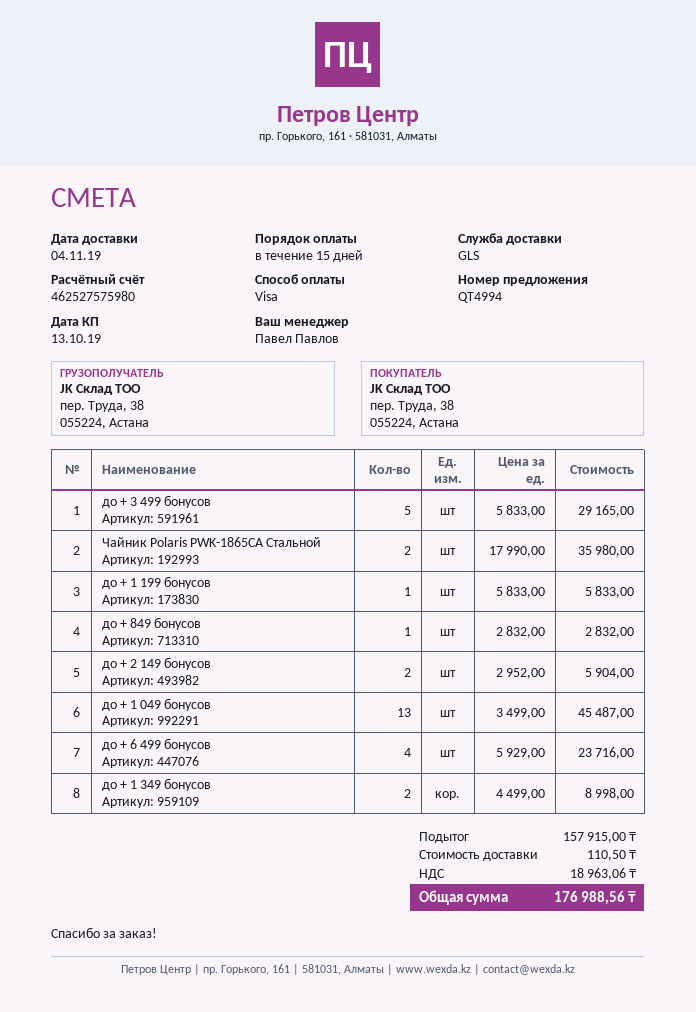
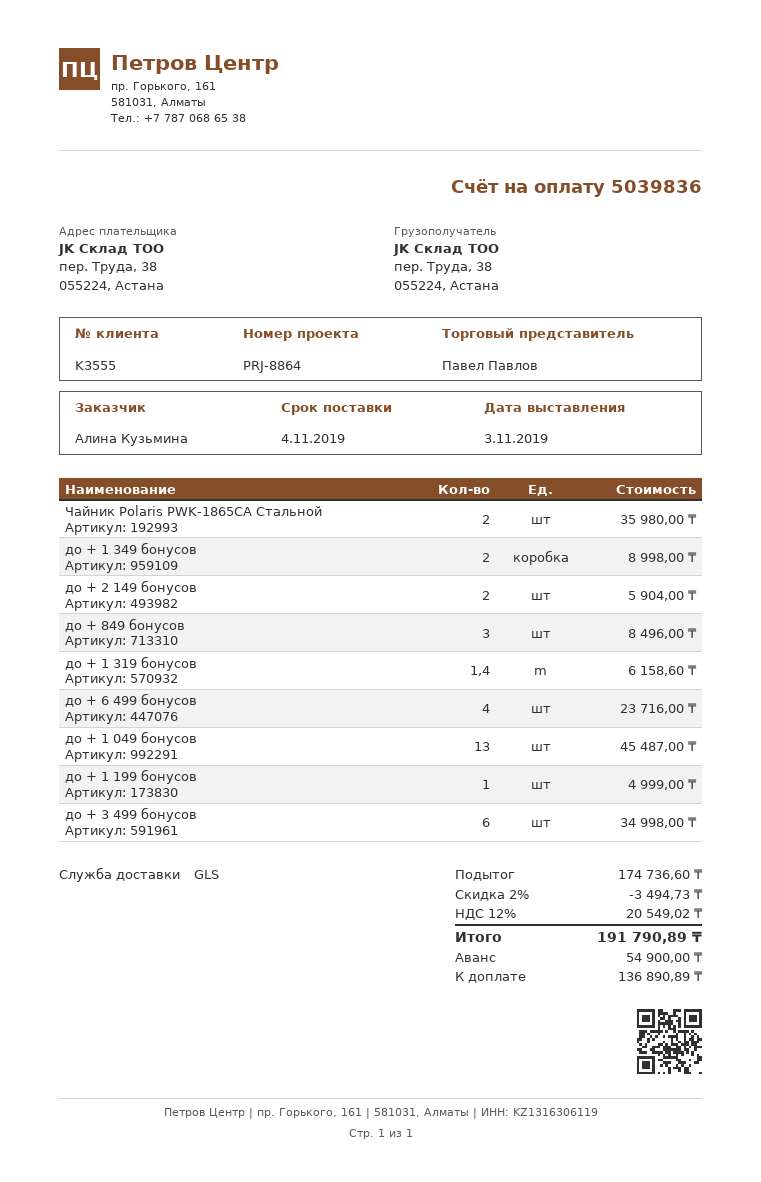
до + 3 499 бонусов: 5 for 29165.00 -> 6 for 34998.00
до + 1 199 бонусов: 1 for 5833.00 -> 1 for 4999.00
до + 849 бонусов: 1 for 2832.00 -> 3 for 8496.00
до + 1 319 бонусов: none -> 1.4 for 6158.60
subtotal: 157915.00 -> 174736.60
discount: none -> 2% = 3494.73
shipping: 110.50 -> none
tax: 18963.06 -> 20549.02
total: 176988.56 -> 191790.89

